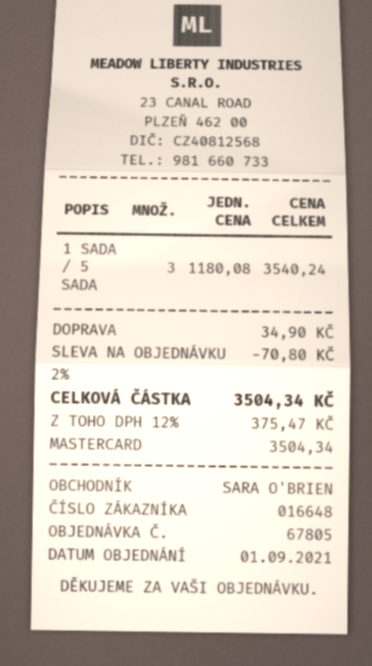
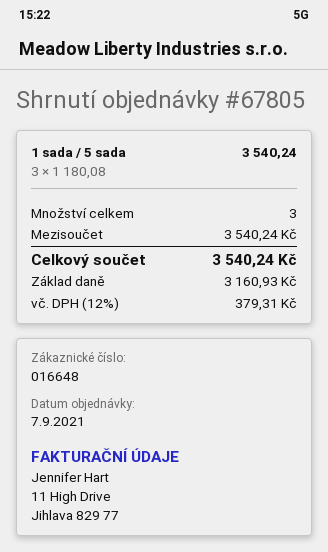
order date: 2021-09-01 -> 2021-09-07
discount: 2% = 70.80 -> none
shipping: 34.90 -> none
tax: 12% = 375.47 -> 12% = 379.31
total: 3504.34 -> 3540.24

